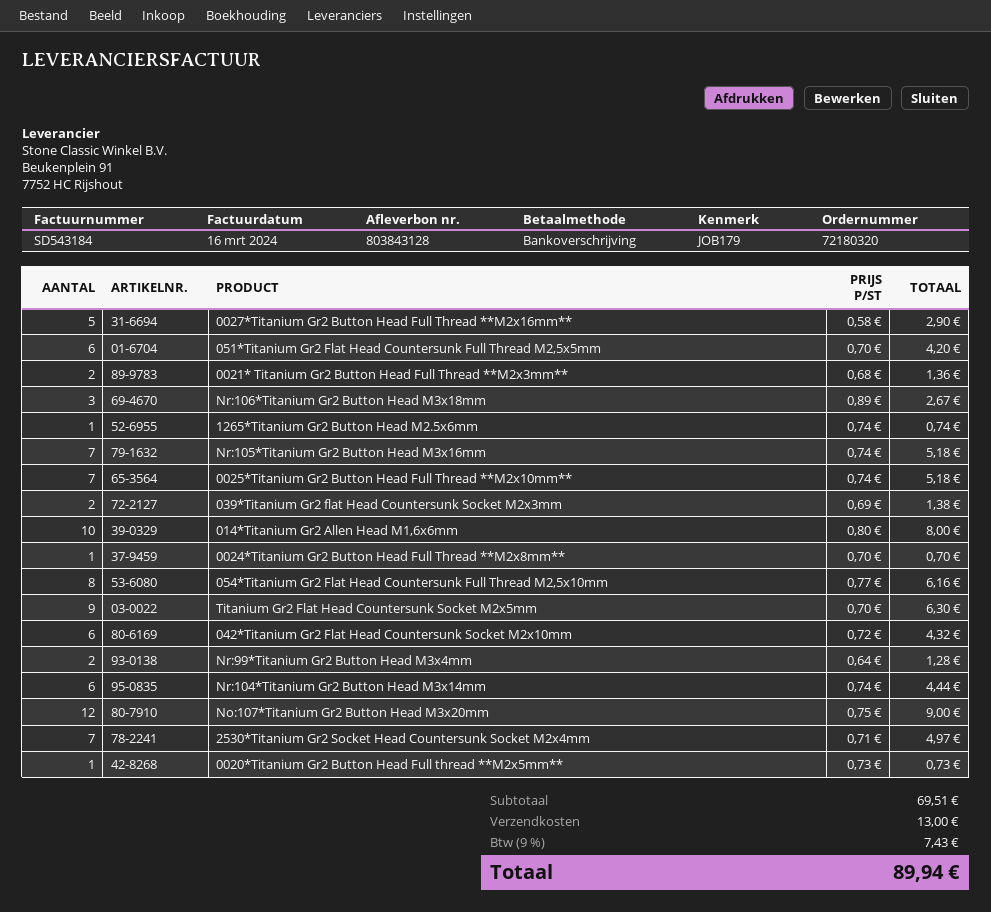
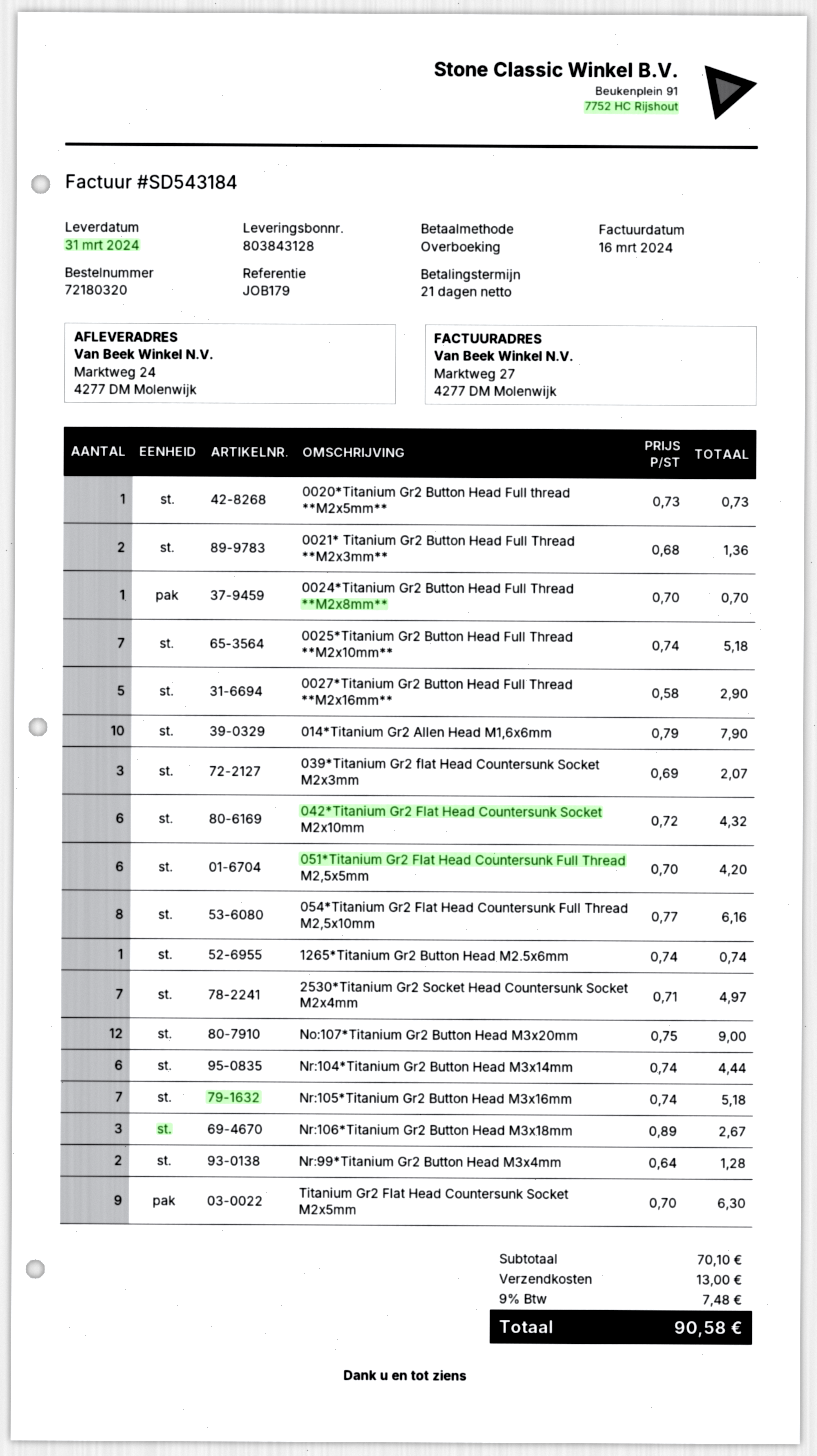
039*Titanium Gr2 flat Head Countersunk Socket M2x3mm: 2 x 0.69 = 1.38 -> 3 x 0.69 = 2.07
014*Titanium Gr2 Allen Head M1,6x6mm: 10 x 0.80 = 8.00 -> 10 x 0.79 = 7.90
subtotal: 69.51 -> 70.10
tax: 9% = 7.43 -> 9% = 7.48
total: 89.94 -> 90.58

